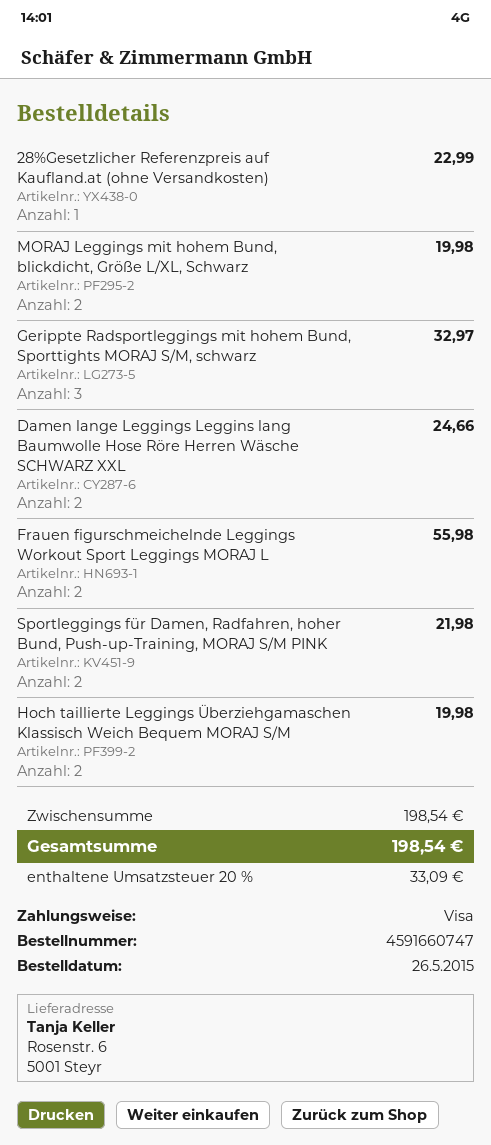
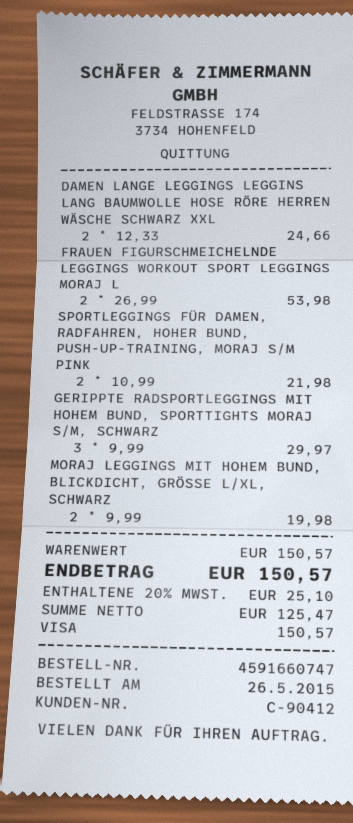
28%Gesetzlicher Referenzpreis auf Kaufland.at (ohne Versandkosten): 1 for 22.99 -> none
Gerippte Radsportleggings mit hohem Bund, Sporttights MORAJ S/M, schwarz: 3 for 32.97 -> 3 for 29.97
Frauen figurschmeichelnde Leggings Workout Sport Leggings MORAJ L: 2 for 55.98 -> 2 for 53.98
Hoch taillierte Leggings Überziehgamaschen Klassisch Weich Bequem MORAJ S/M: 2 for 19.98 -> none
subtotal: 198.54 -> 150.57
tax: 20% = 33.09 -> 20% = 25.10
total: 198.54 -> 150.57

